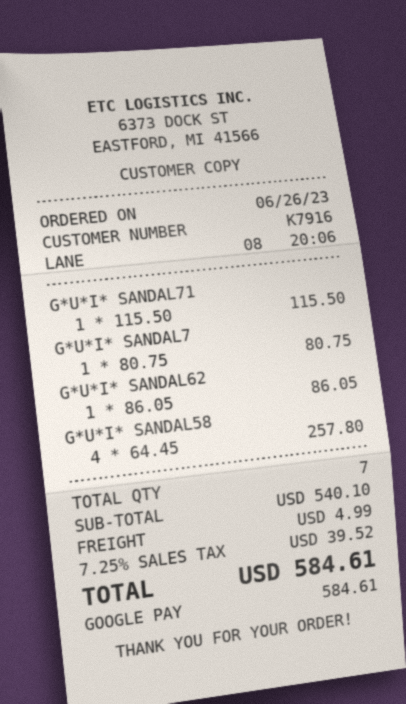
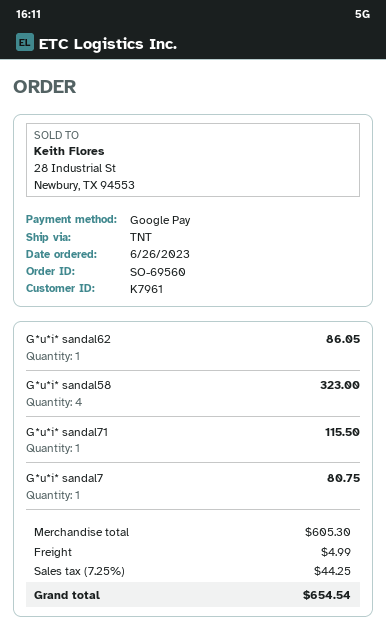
customer number: K7916 -> K7961
G*U*I* SANDAL58: 4 for 257.80 -> 4 for 323.00
subtotal: 540.10 -> 605.30
tax: 7.25% = 39.52 -> 7.25% = 44.25
total: 584.61 -> 654.54

